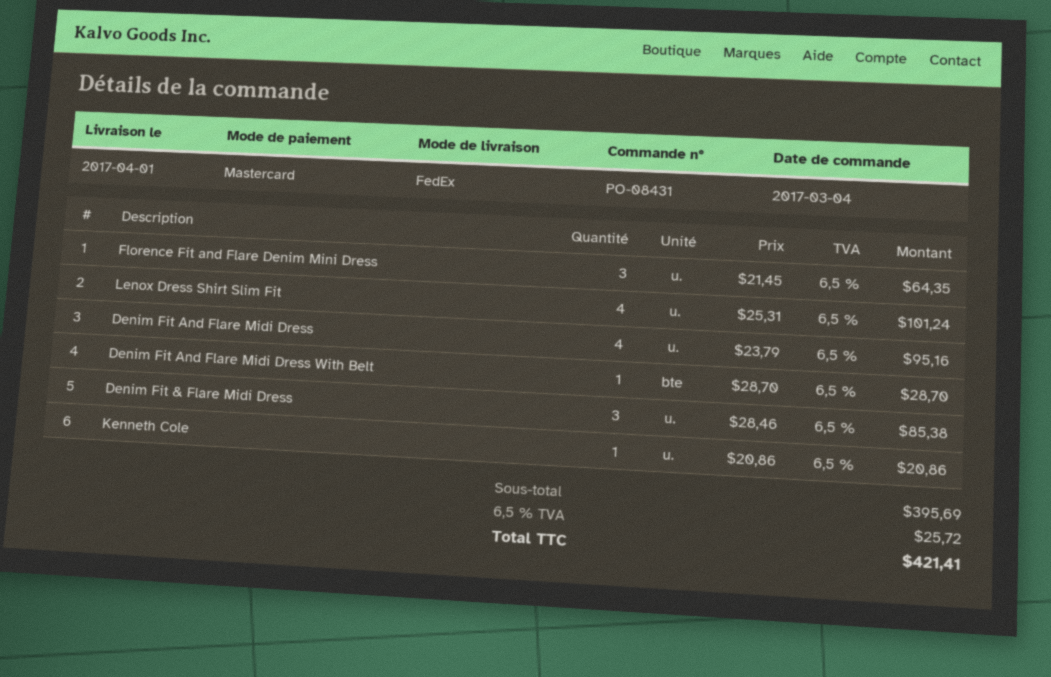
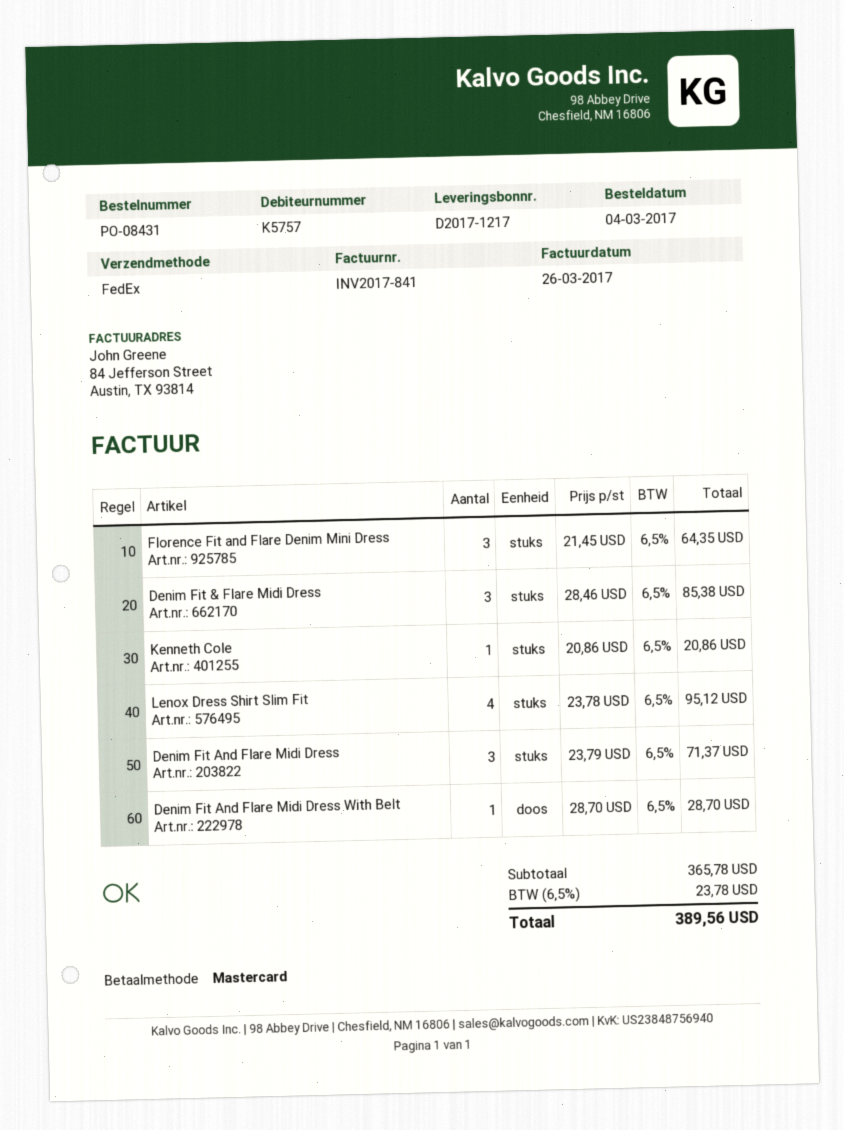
Lenox Dress Shirt Slim Fit: 4 x 25.31 = 101.24 -> 4 x 23.78 = 95.12
Denim Fit And Flare Midi Dress: 4 x 23.79 = 95.16 -> 3 x 23.79 = 71.37
subtotal: 395.69 -> 365.78
tax: 6.5% = 25.72 -> 6.5% = 23.78
total: 421.41 -> 389.56

